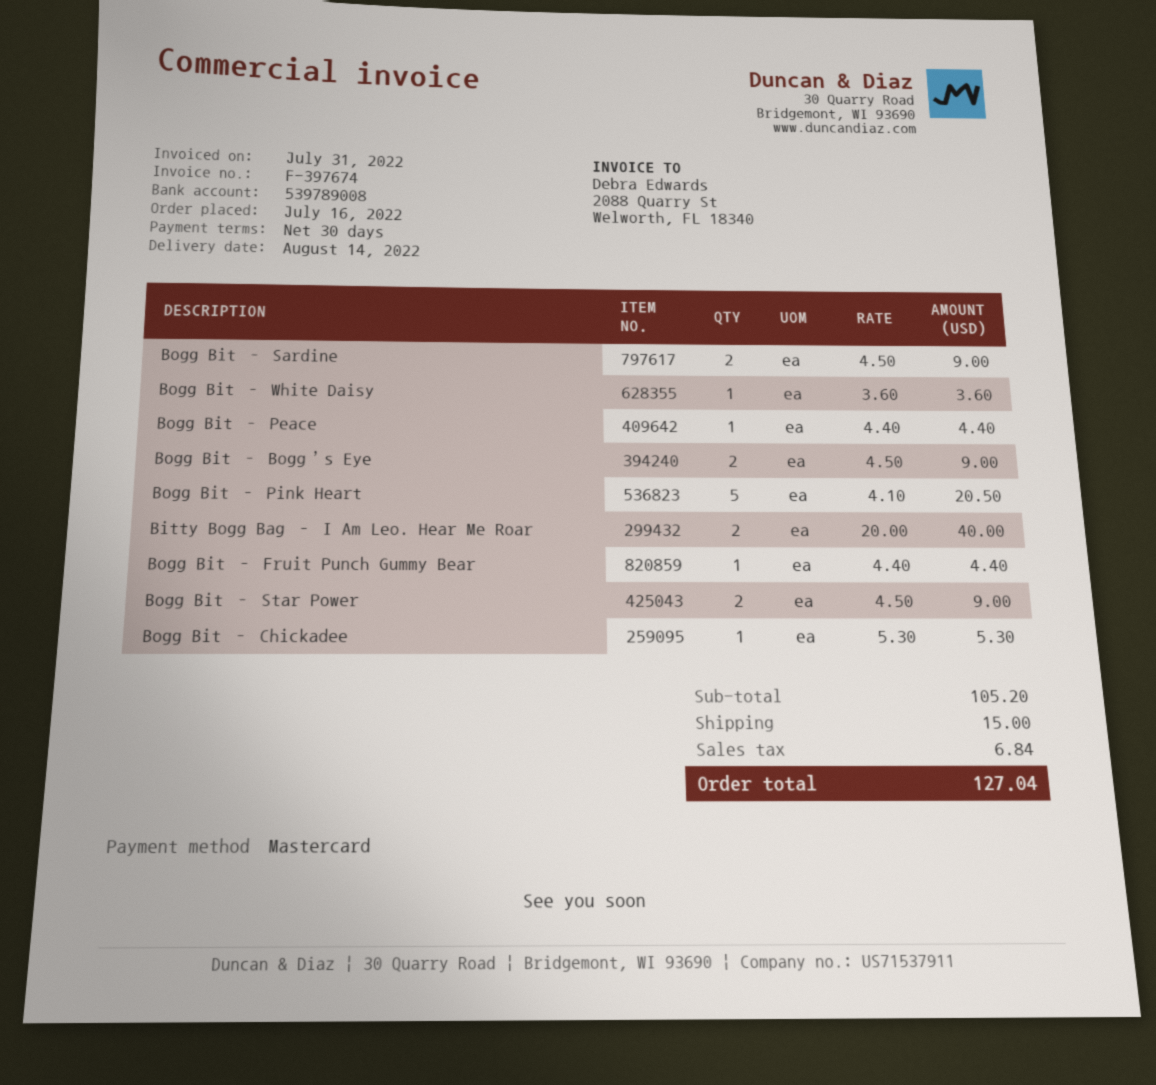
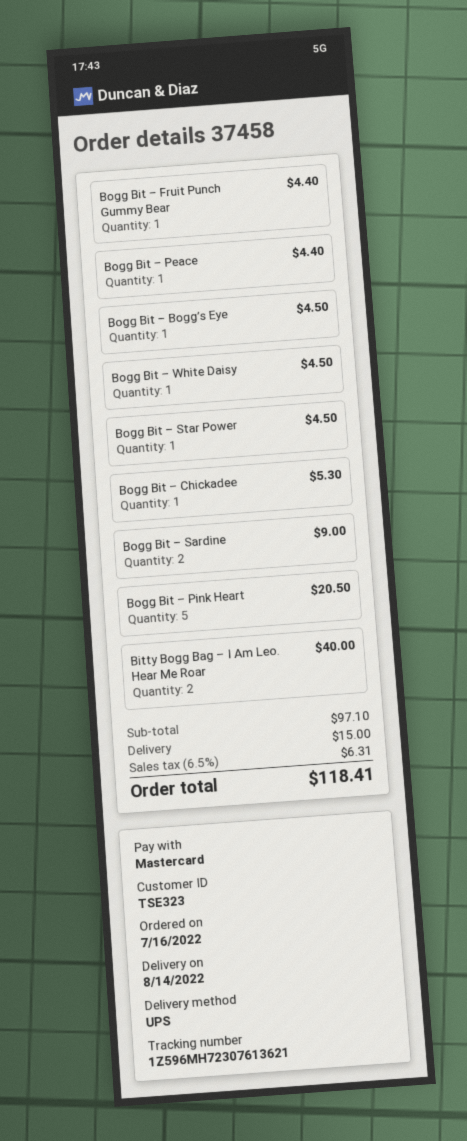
Bogg Bit – White Daisy: 1 for 3.60 -> 1 for 4.50
Bogg Bit – Bogg’s Eye: 2 for 9.00 -> 1 for 4.50
Bogg Bit – Star Power: 2 for 9.00 -> 1 for 4.50
subtotal: 105.20 -> 97.10
tax: 6.84 -> 6.31
total: 127.04 -> 118.41

